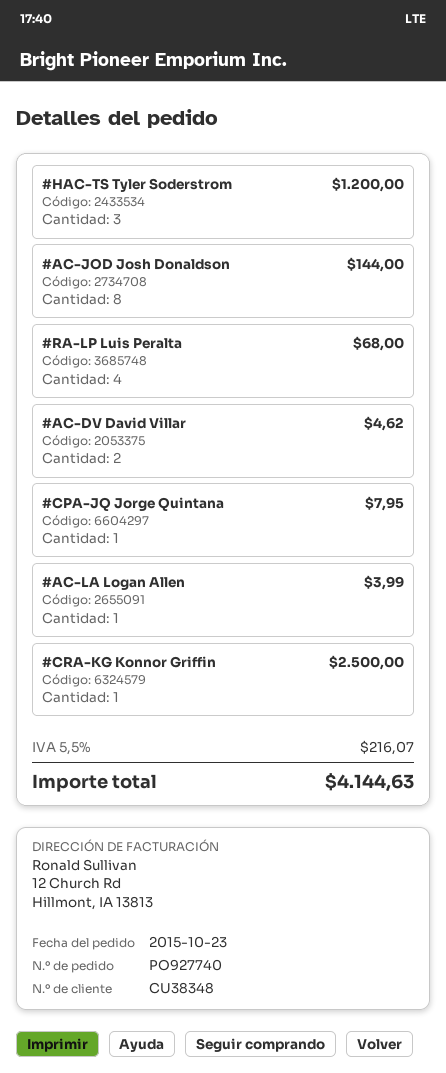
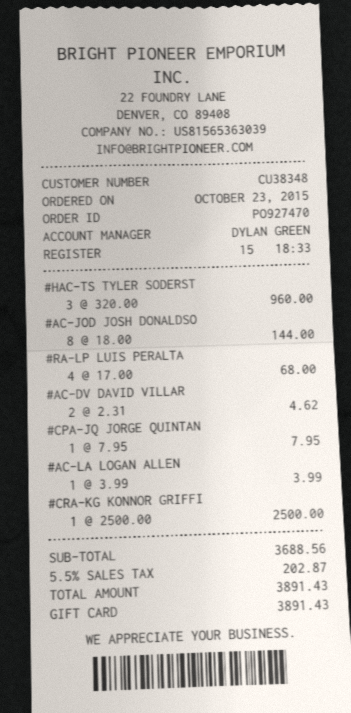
order number: PO927740 -> PO927470
#HAC-TS Tyler Soderstrom: 3 for 1200.00 -> 3 for 960.00
tax: 5.5% = 216.07 -> 5.5% = 202.87
total: 4144.63 -> 3891.43

